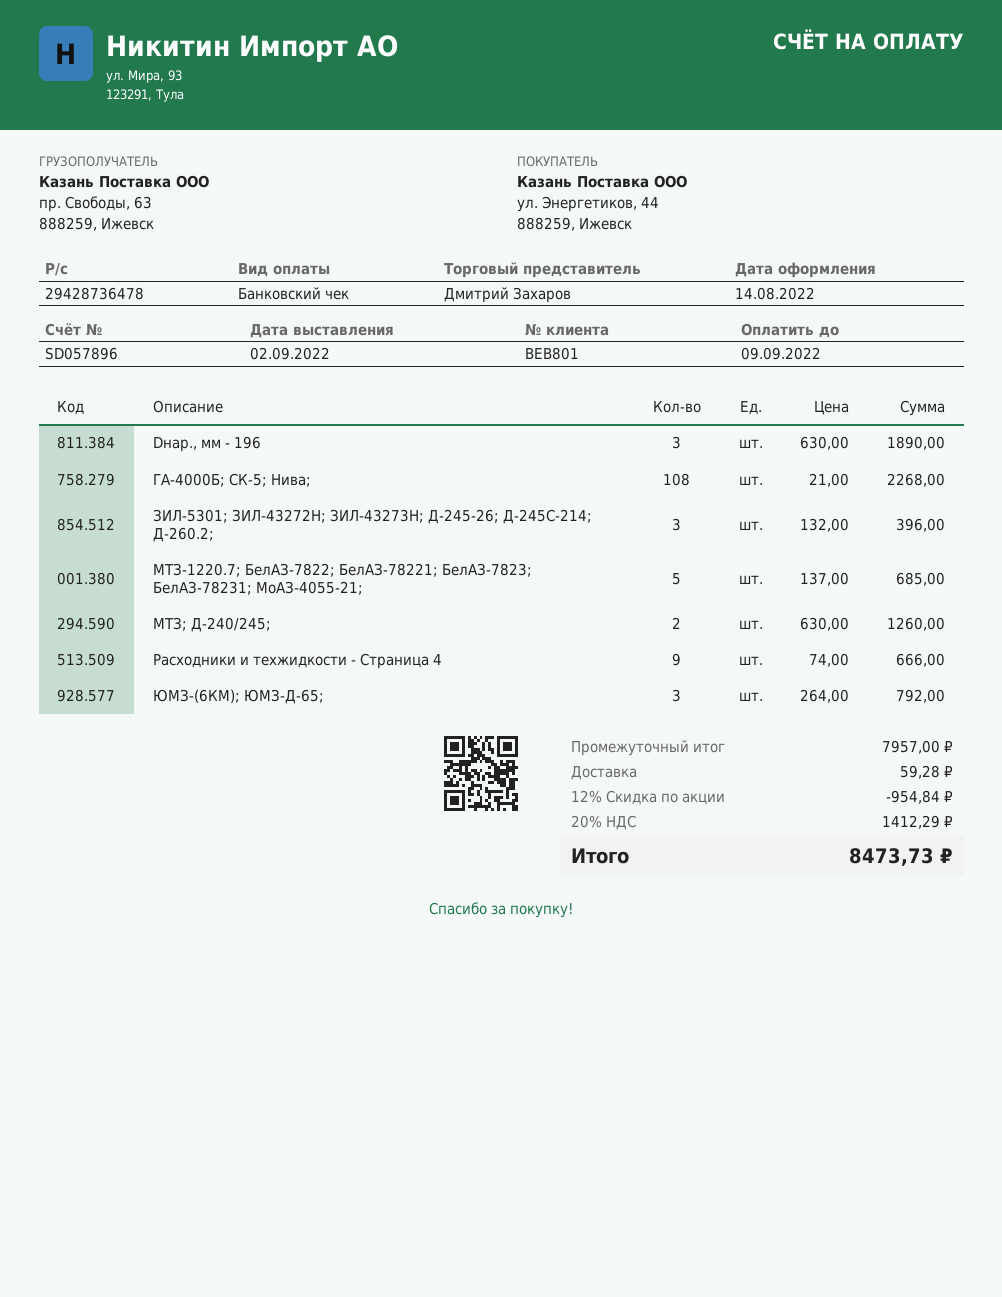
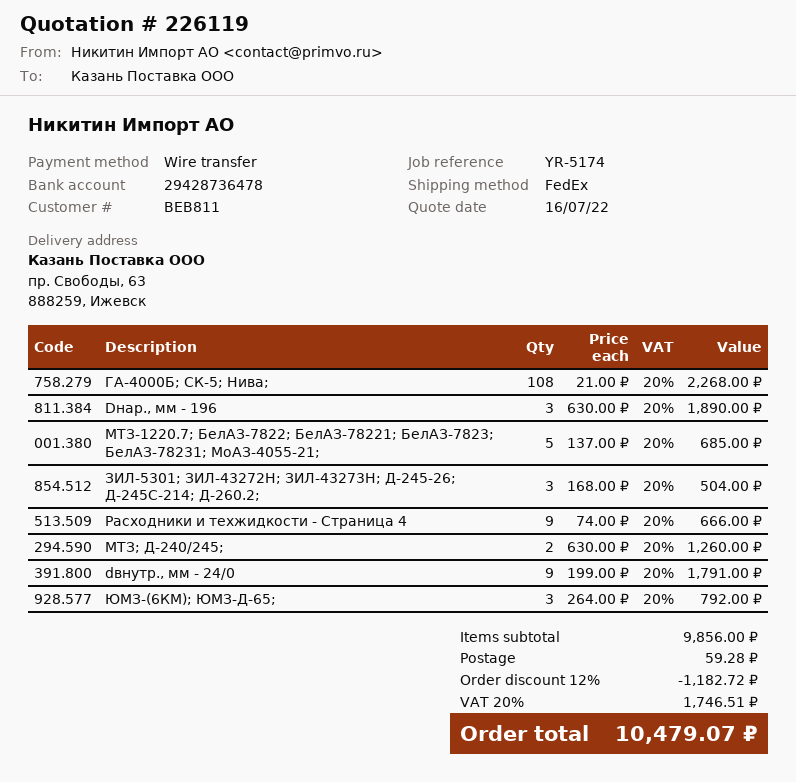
customer number: BEB801 -> BEB811
payment method: cheque -> bank transfer
ЗИЛ-5301; ЗИЛ-43272Н; ЗИЛ-43273Н; Д-245-26; Д-245С-214; Д-260.2;: 3 x 132.00 = 396.00 -> 3 x 168.00 = 504.00
dвнутр., мм - 24/0: none -> 9 x 199.00 = 1791.00
subtotal: 7957.00 -> 9856.00
discount: 12% = 954.84 -> 12% = 1182.72
tax: 20% = 1412.29 -> 20% = 1746.51
total: 8473.73 -> 10479.07

